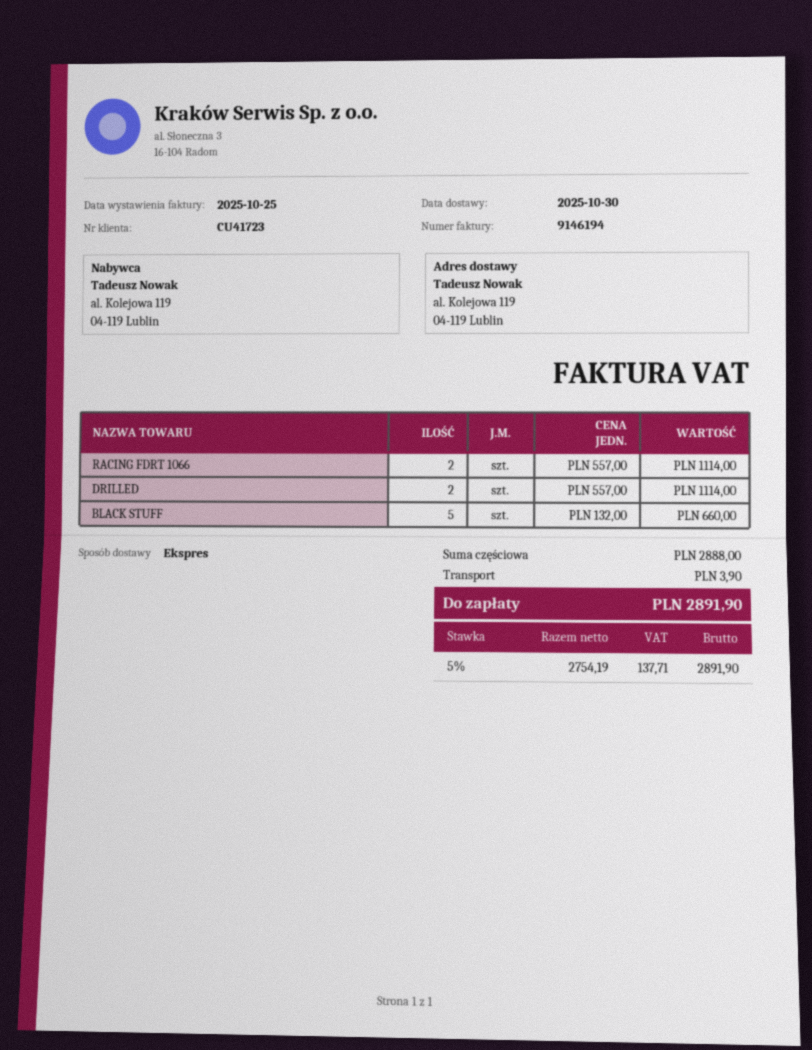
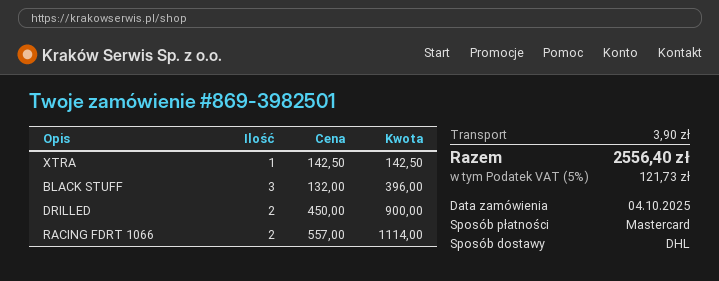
shipping method: express -> DHL
DRILLED: 2 x 557.00 = 1114.00 -> 2 x 450.00 = 900.00
BLACK STUFF: 5 x 132.00 = 660.00 -> 3 x 132.00 = 396.00
XTRA: none -> 1 x 142.50 = 142.50
tax: 5% = 137.71 -> 5% = 121.73
total: 2891.90 -> 2556.40

